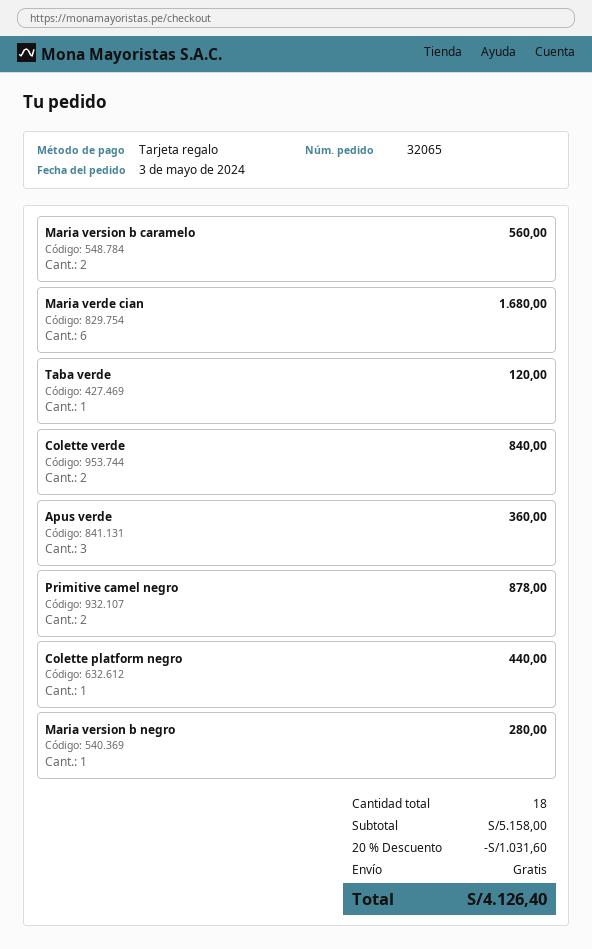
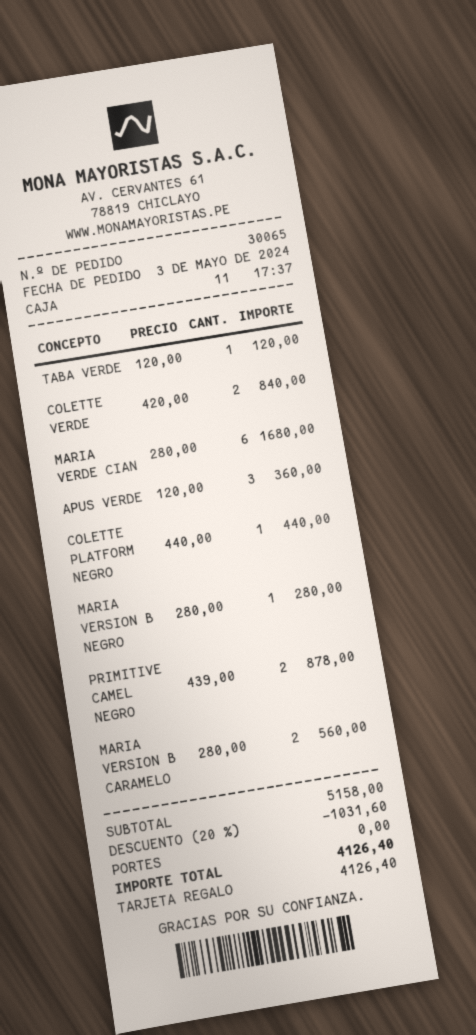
order number: 32065 -> 30065

